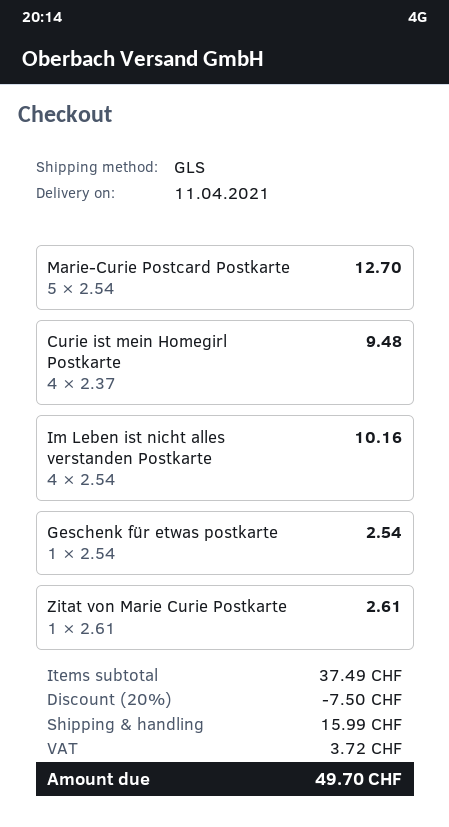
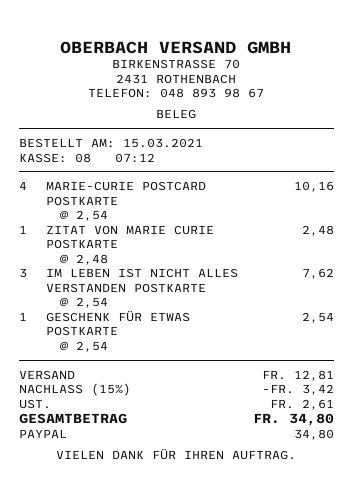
Marie-Curie Postcard Postkarte: 5 x 2.54 = 12.70 -> 4 x 2.54 = 10.16
Curie ist mein Homegirl Postkarte: 4 x 2.37 = 9.48 -> none
Im Leben ist nicht alles verstanden Postkarte: 4 x 2.54 = 10.16 -> 3 x 2.54 = 7.62
Zitat von Marie Curie Postkarte: 1 x 2.61 = 2.61 -> 1 x 2.48 = 2.48
discount: 20% = 7.50 -> 15% = 3.42
shipping: 15.99 -> 12.81
tax: 3.72 -> 2.61
total: 49.70 -> 34.80

